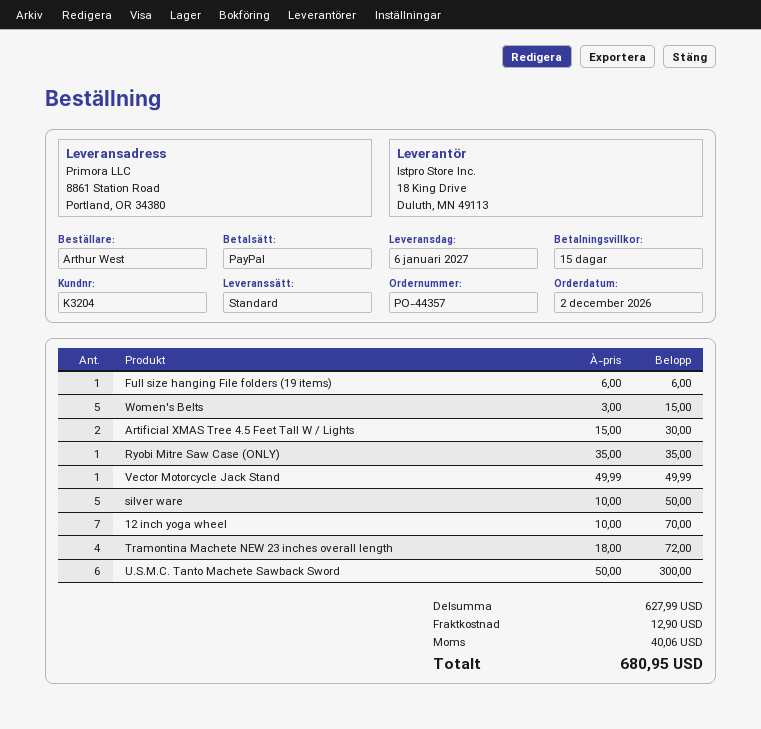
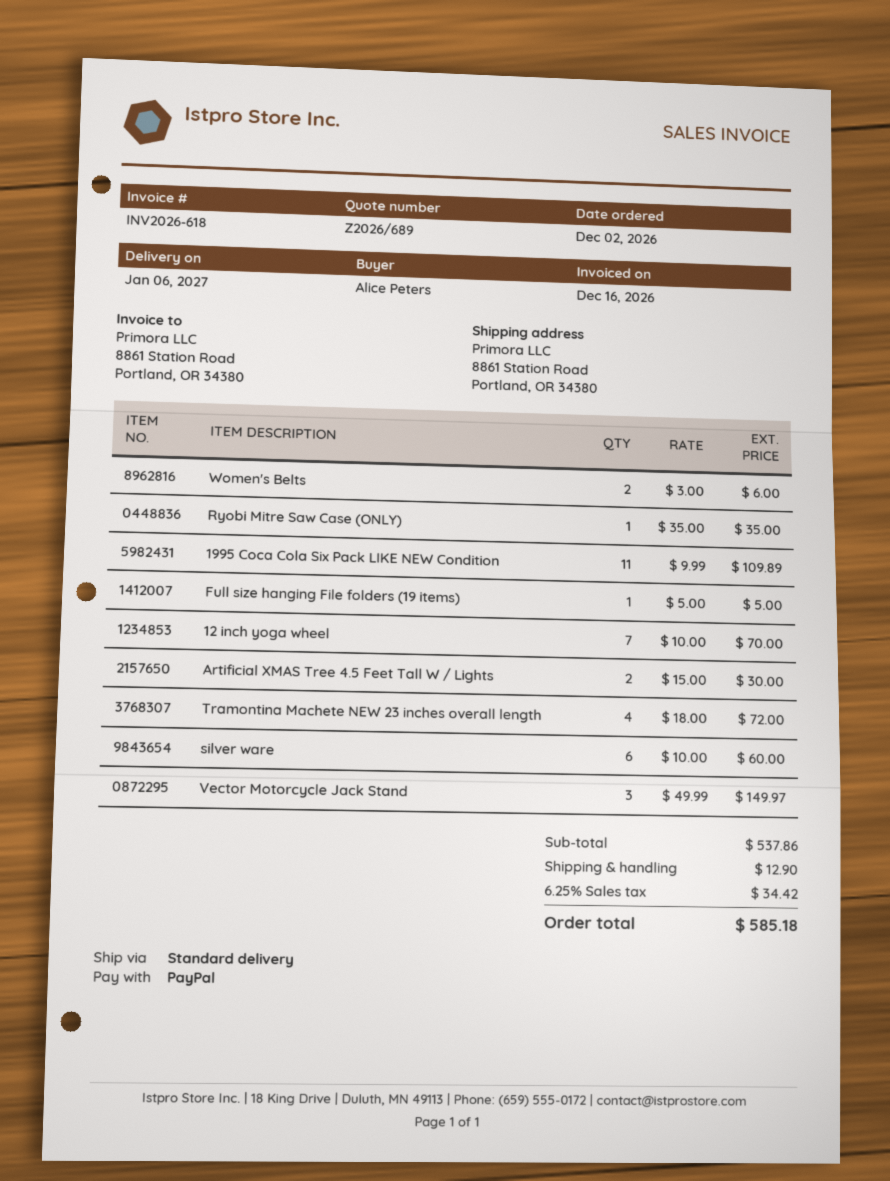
ordered by: Arthur West -> Alice Peters
Full size hanging File folders (19 items): 1 x 6.00 = 6.00 -> 1 x 5.00 = 5.00
Women's Belts: 5 x 3.00 = 15.00 -> 2 x 3.00 = 6.00
Vector Motorcycle Jack Stand: 1 x 49.99 = 49.99 -> 3 x 49.99 = 149.97
silver ware: 5 x 10.00 = 50.00 -> 6 x 10.00 = 60.00
U.S.M.C. Tanto Machete Sawback Sword: 6 x 50.00 = 300.00 -> none
1995 Coca Cola Six Pack LIKE NEW Condition: none -> 11 x 9.99 = 109.89
subtotal: 627.99 -> 537.86
tax: 40.06 -> 34.42
total: 680.95 -> 585.18

